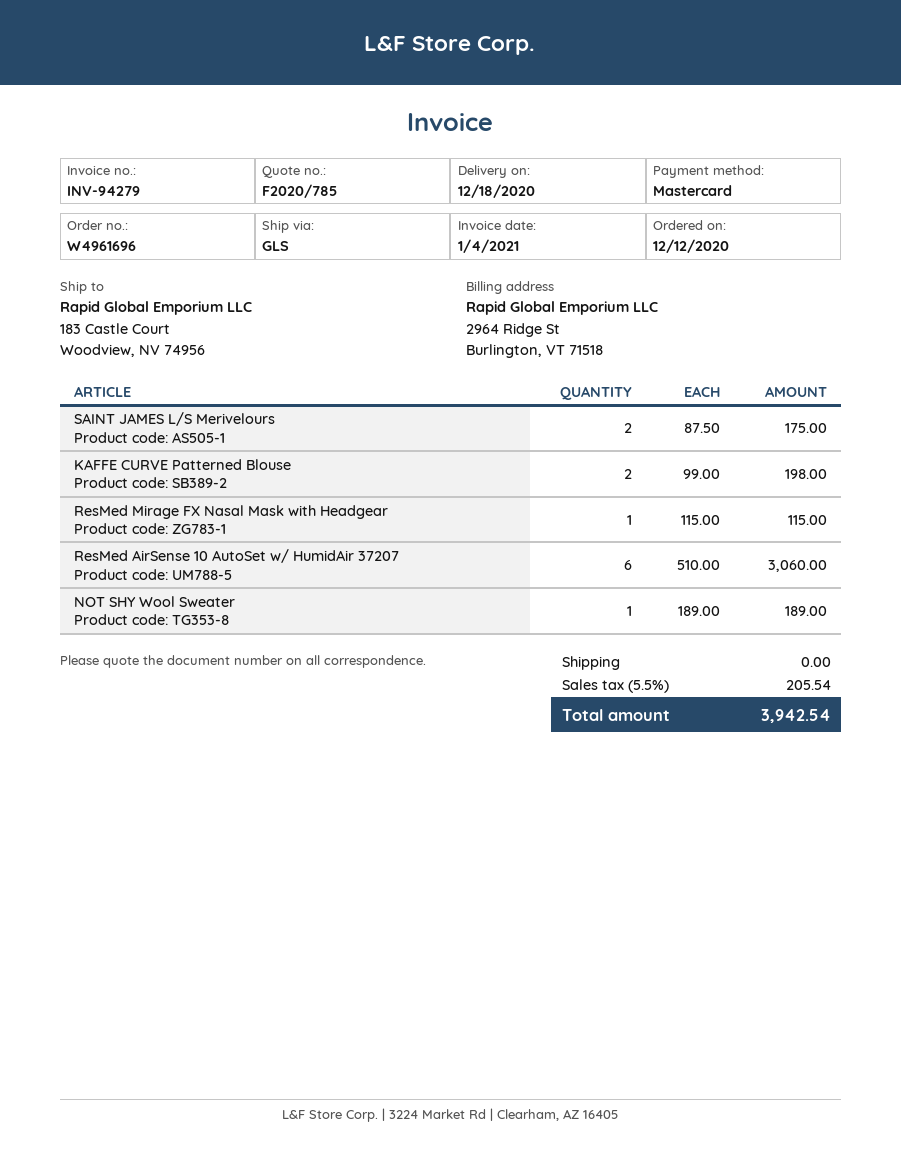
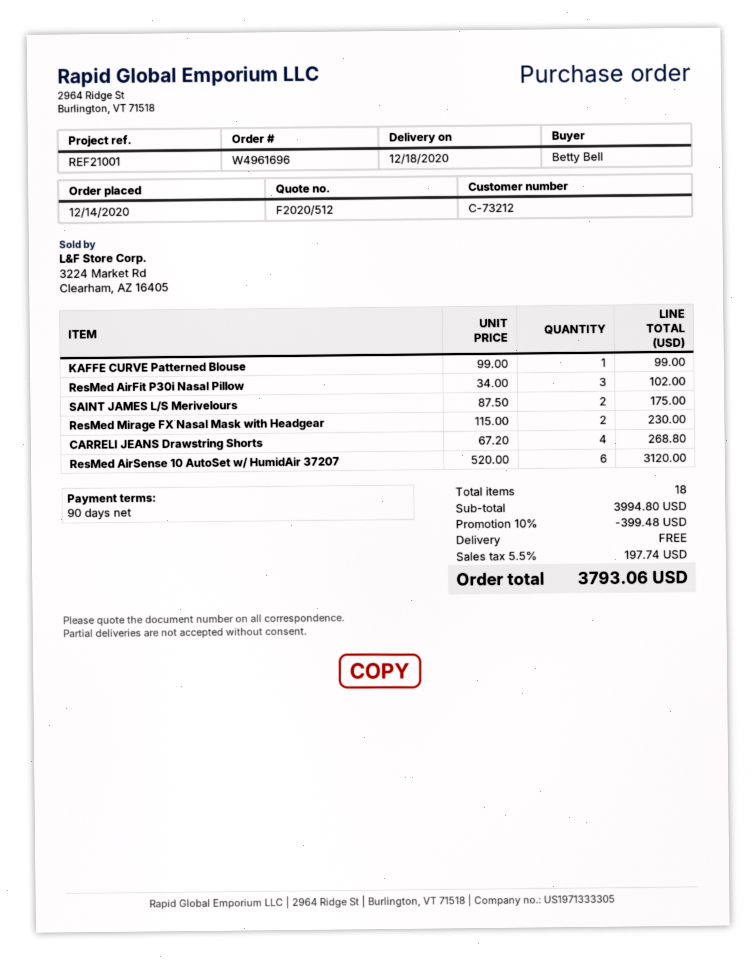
quote number: F2020/785 -> F2020/512
order date: 2020-12-12 -> 2020-12-14
KAFFE CURVE Patterned Blouse: 2 x 99.00 = 198.00 -> 1 x 99.00 = 99.00
ResMed Mirage FX Nasal Mask with Headgear: 1 x 115.00 = 115.00 -> 2 x 115.00 = 230.00
ResMed AirSense 10 AutoSet w/ HumidAir 37207: 6 x 510.00 = 3060.00 -> 6 x 520.00 = 3120.00
NOT SHY Wool Sweater: 1 x 189.00 = 189.00 -> none
ResMed AirFit P30i Nasal Pillow: none -> 3 x 34.00 = 102.00
CARRELI JEANS Drawstring Shorts: none -> 4 x 67.20 = 268.80
discount: none -> 10% = 399.48
tax: 5.5% = 205.54 -> 5.5% = 197.74
total: 3942.54 -> 3793.06

